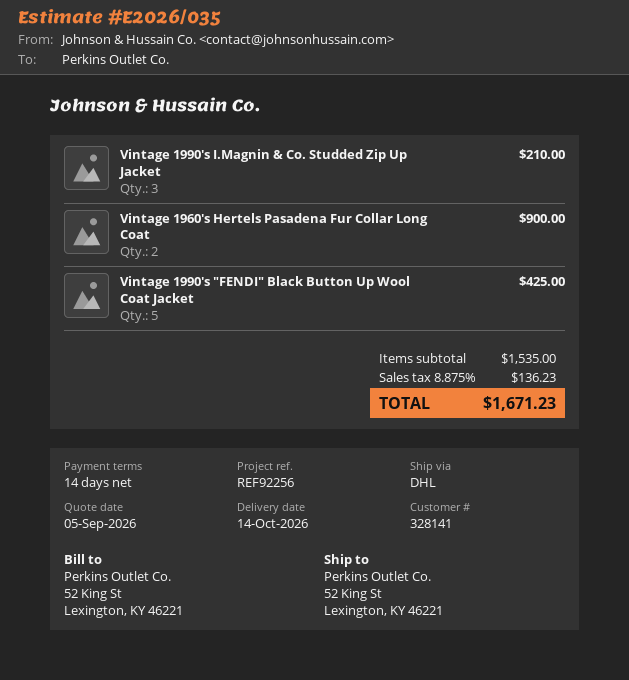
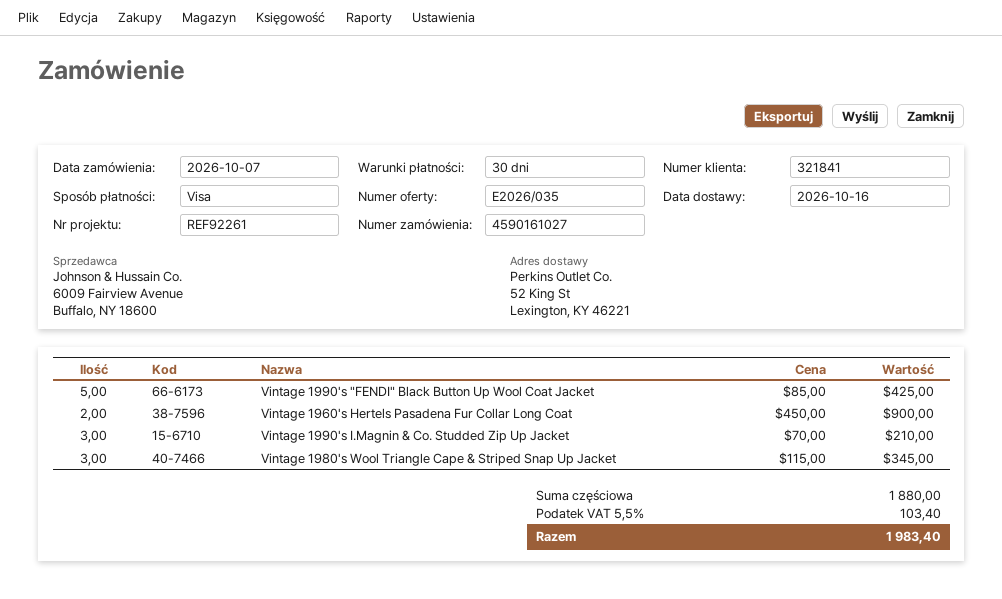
delivery date: 2026-10-14 -> 2026-10-16
payment terms: 14 days -> 30 days
customer number: 328141 -> 321841
reference: REF92256 -> REF92261
Vintage 1980's Wool Triangle Cape & Striped Snap Up Jacket: none -> 3 for 345.00
subtotal: 1535.00 -> 1880.00
tax: 8.875% = 136.23 -> 5.5% = 103.40
total: 1671.23 -> 1983.40

